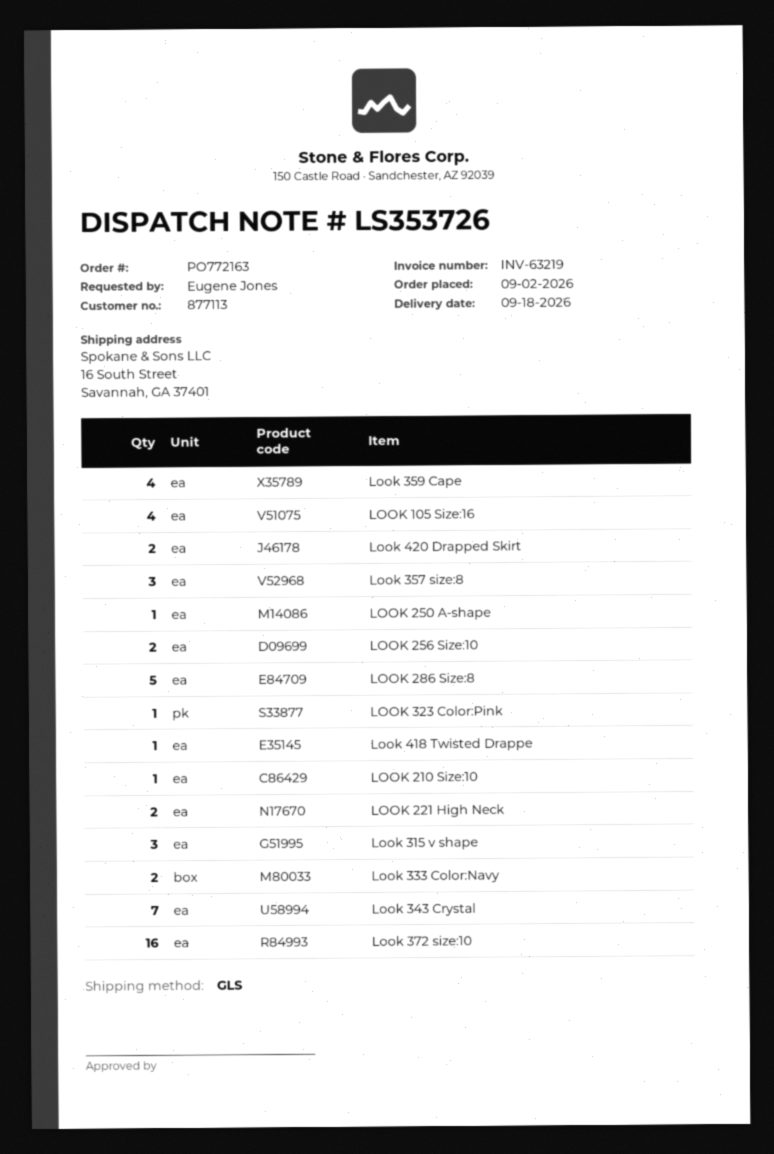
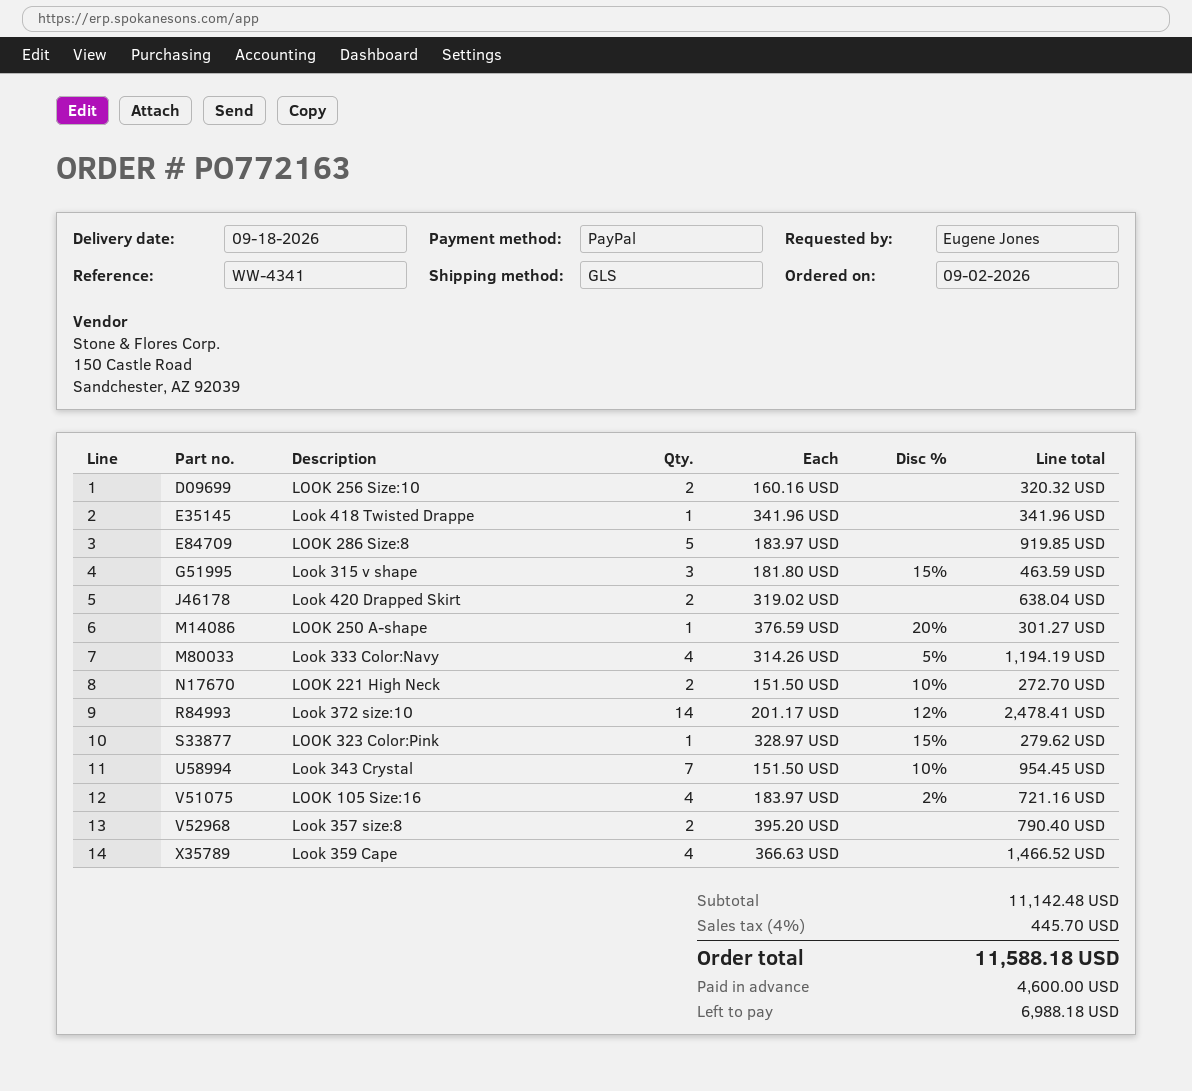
Look 357 size:8: 3 -> 2
LOOK 210 Size:10: 1 -> none
Look 333 Color:Navy: 2 -> 4
Look 372 size:10: 16 -> 14

